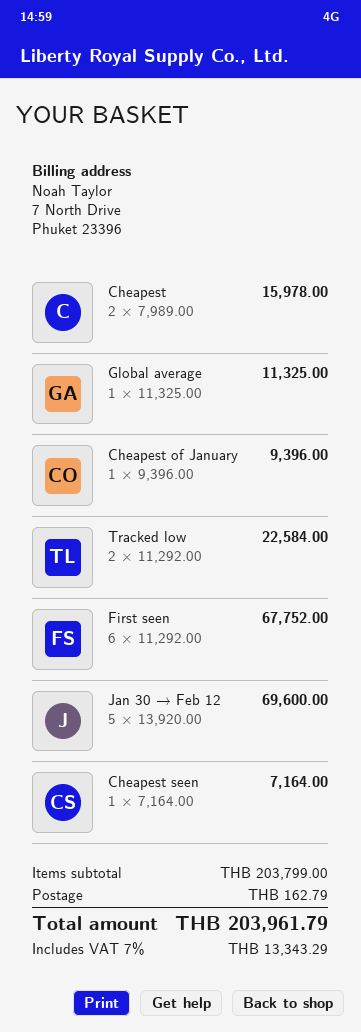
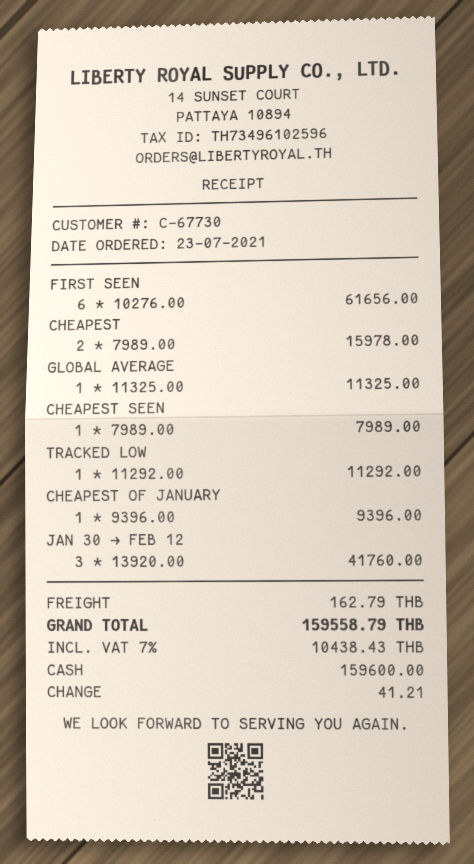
Tracked low: 2 x 11292.00 = 22584.00 -> 1 x 11292.00 = 11292.00
First seen: 6 x 11292.00 = 67752.00 -> 6 x 10276.00 = 61656.00
Jan 30 → Feb 12: 5 x 13920.00 = 69600.00 -> 3 x 13920.00 = 41760.00
Cheapest seen: 1 x 7164.00 = 7164.00 -> 1 x 7989.00 = 7989.00
tax: 7% = 13343.29 -> 7% = 10438.43
total: 203961.79 -> 159558.79

